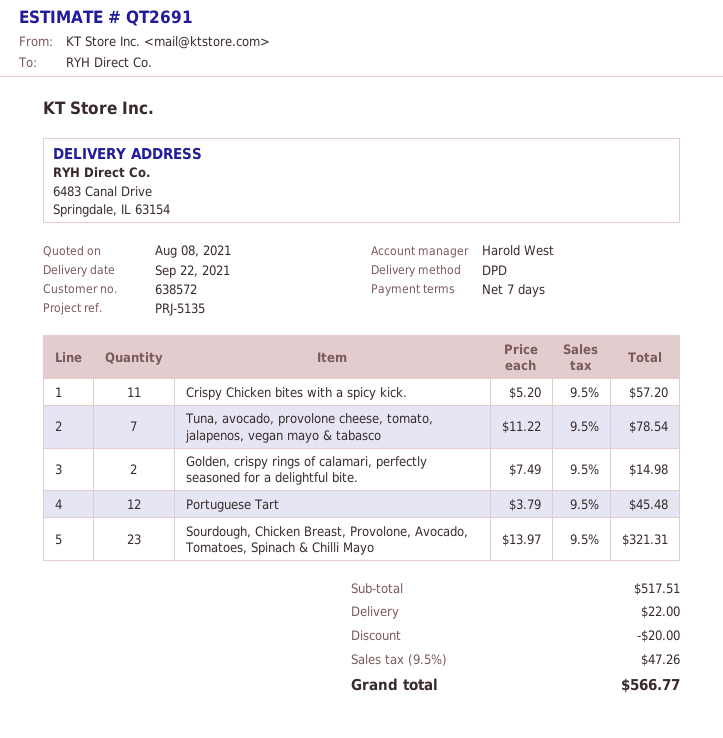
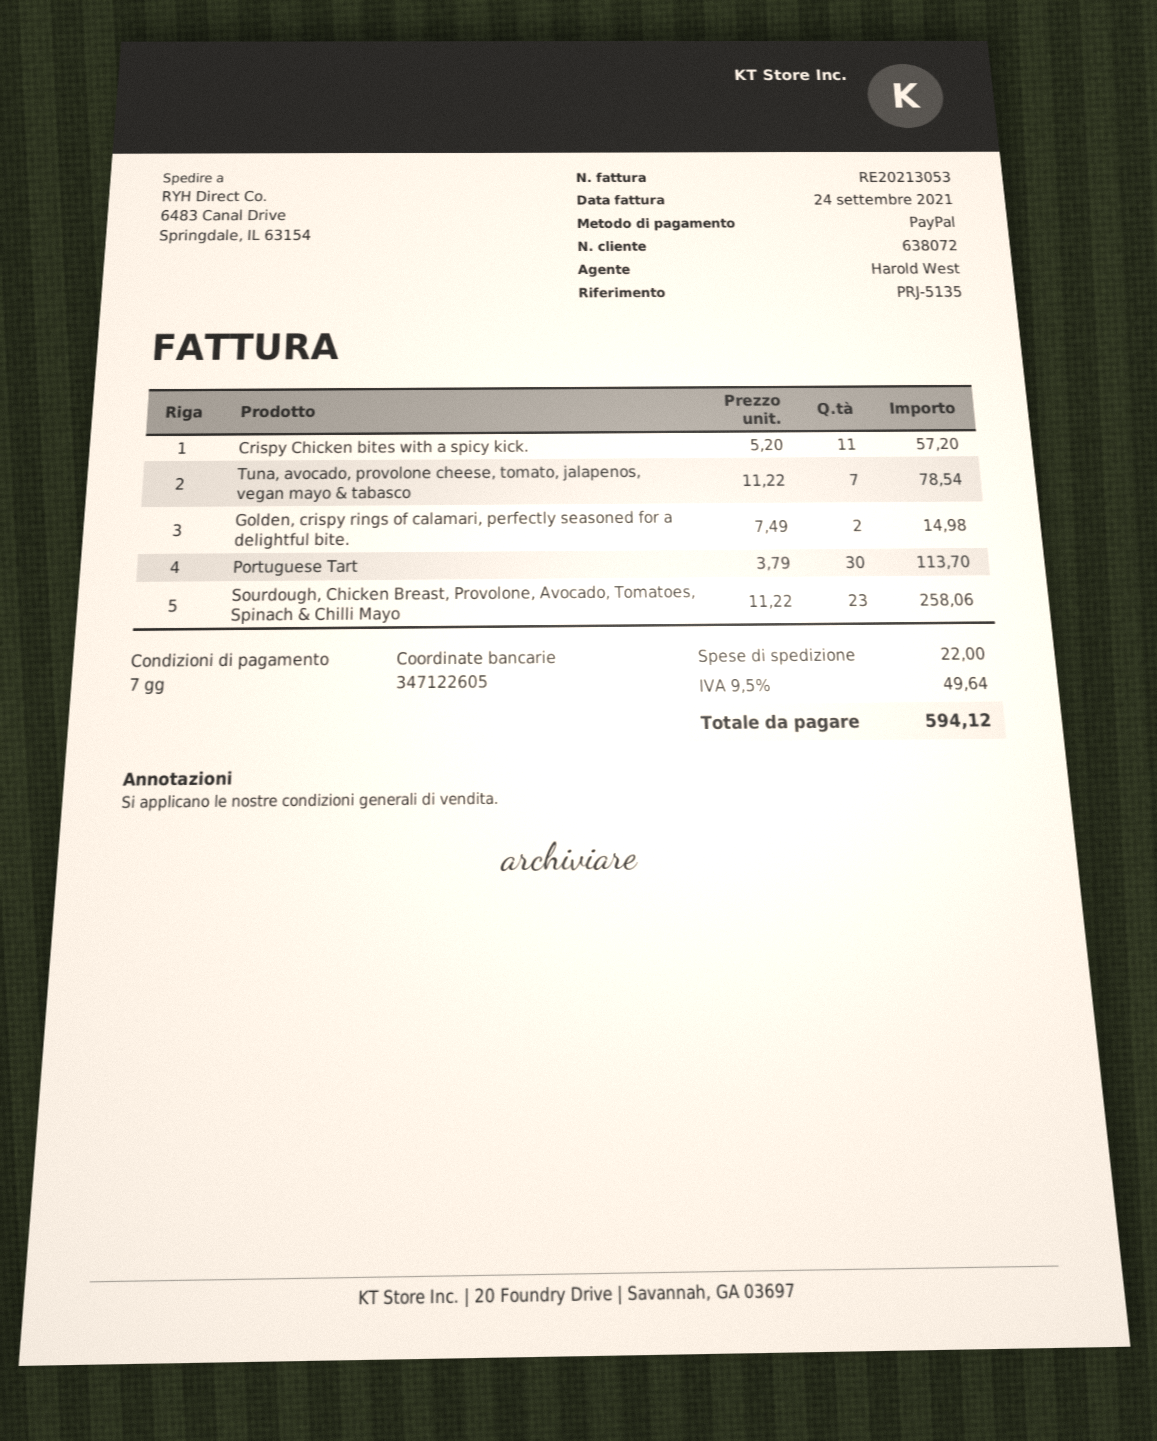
customer number: 638572 -> 638072
Portuguese Tart: 12 x 3.79 = 45.48 -> 30 x 3.79 = 113.70
Sourdough, Chicken Breast, Provolone, Avocado, Tomatoes, Spinach & Chilli Mayo: 23 x 13.97 = 321.31 -> 23 x 11.22 = 258.06
discount: 20.00 -> none
tax: 9.5% = 47.26 -> 9.5% = 49.64
total: 566.77 -> 594.12

